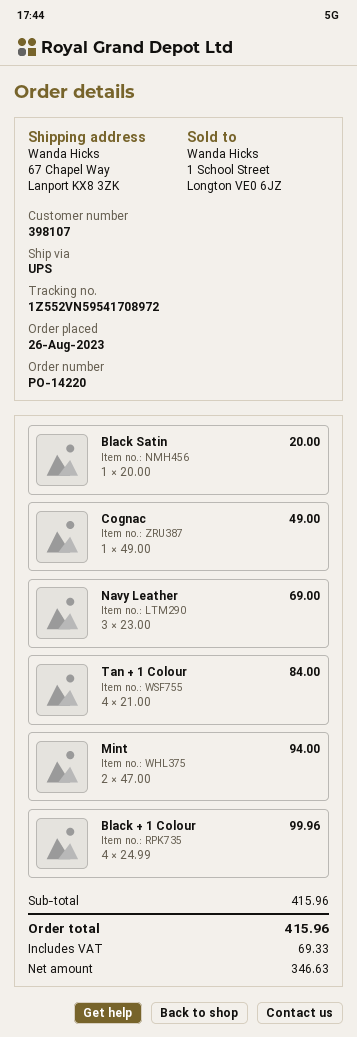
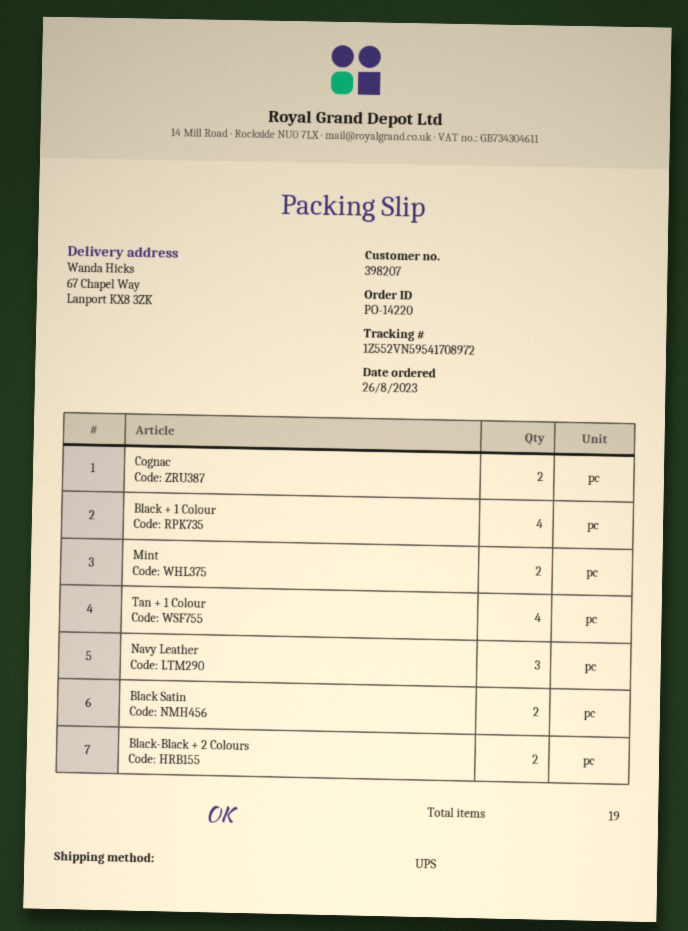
customer number: 398107 -> 398207
Black Satin: 1 -> 2
Cognac: 1 -> 2
Black-Black + 2 Colours: none -> 2

